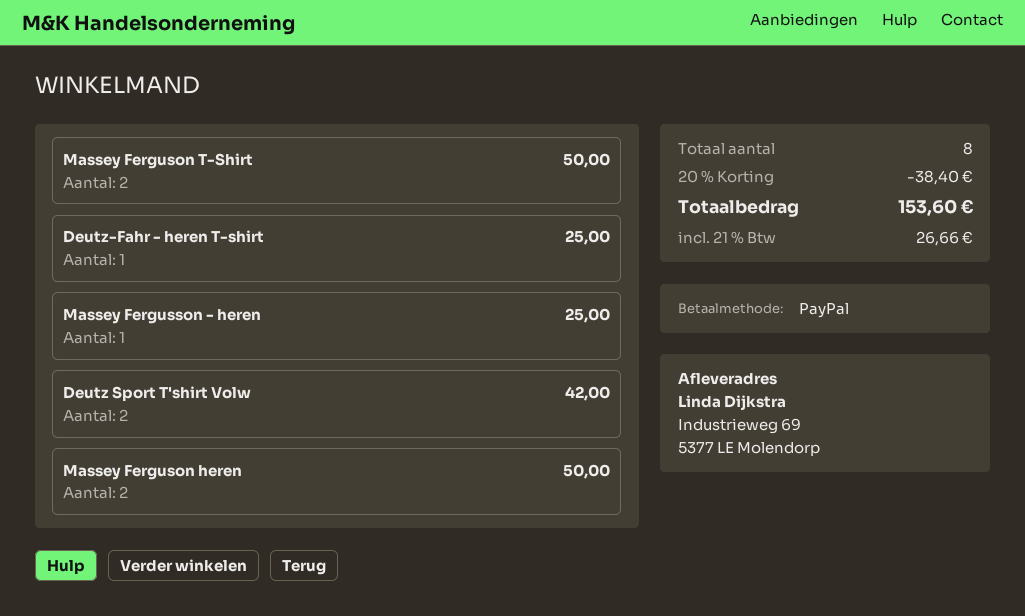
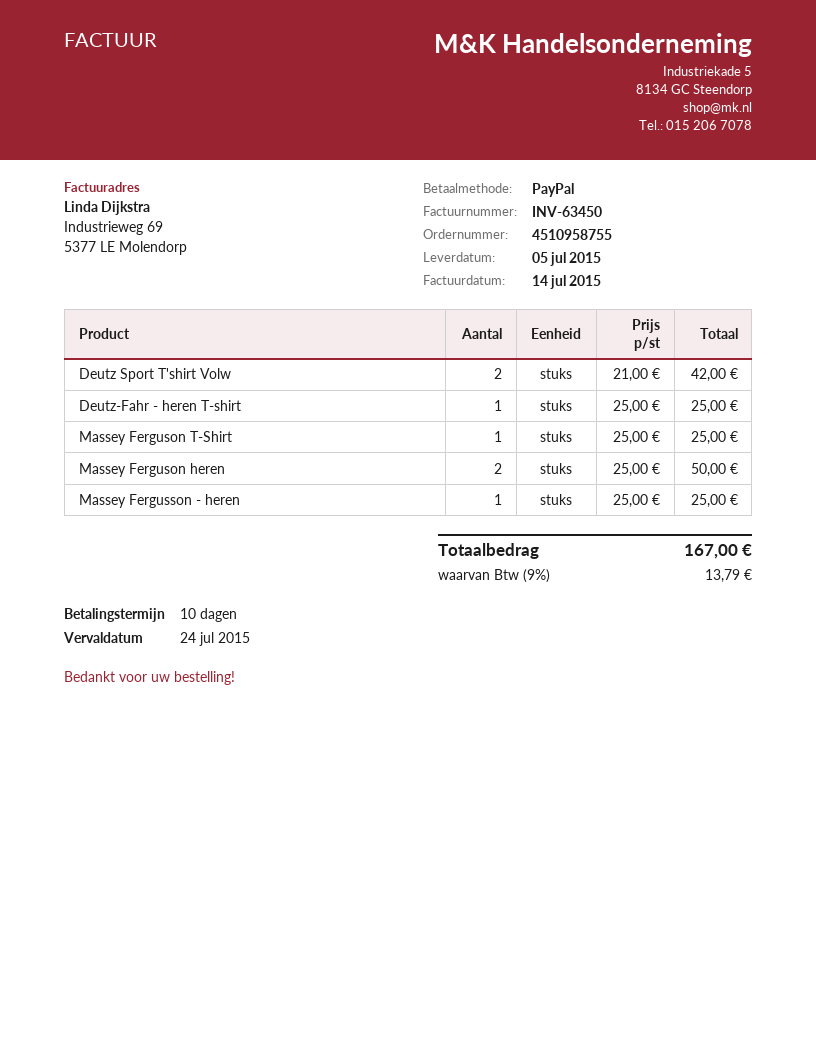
Massey Ferguson T-Shirt: 2 for 50.00 -> 1 for 25.00
discount: 20% = 38.40 -> none
tax: 21% = 26.66 -> 9% = 13.79
total: 153.60 -> 167.00

